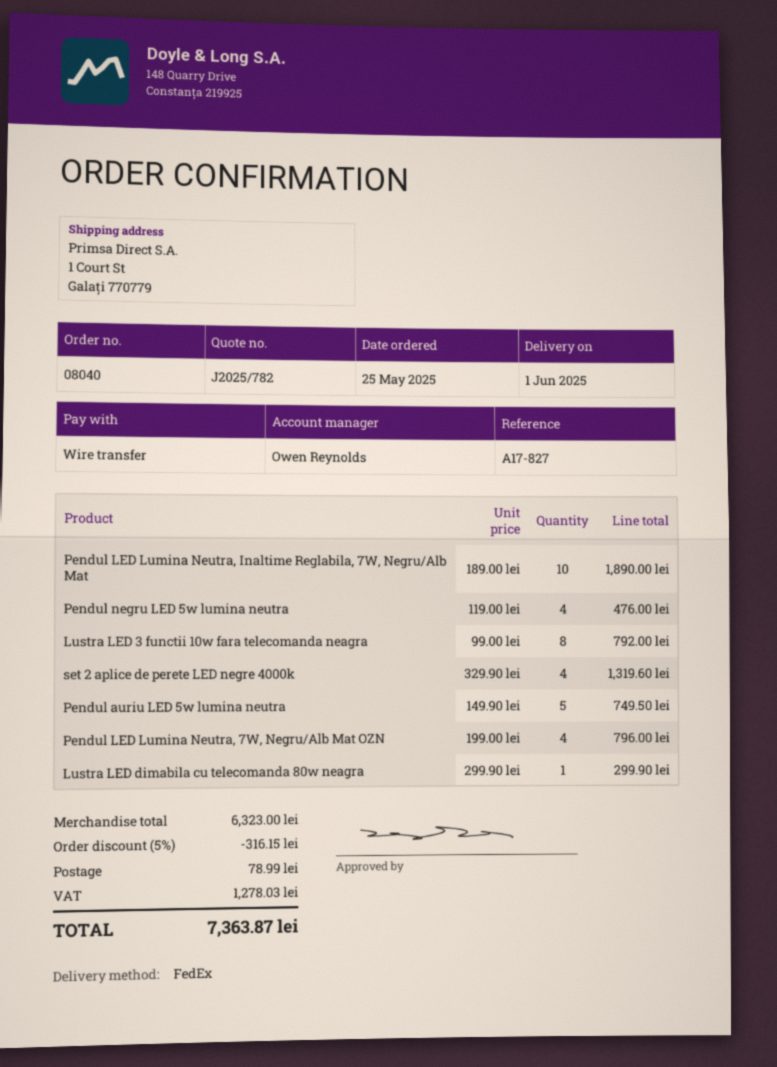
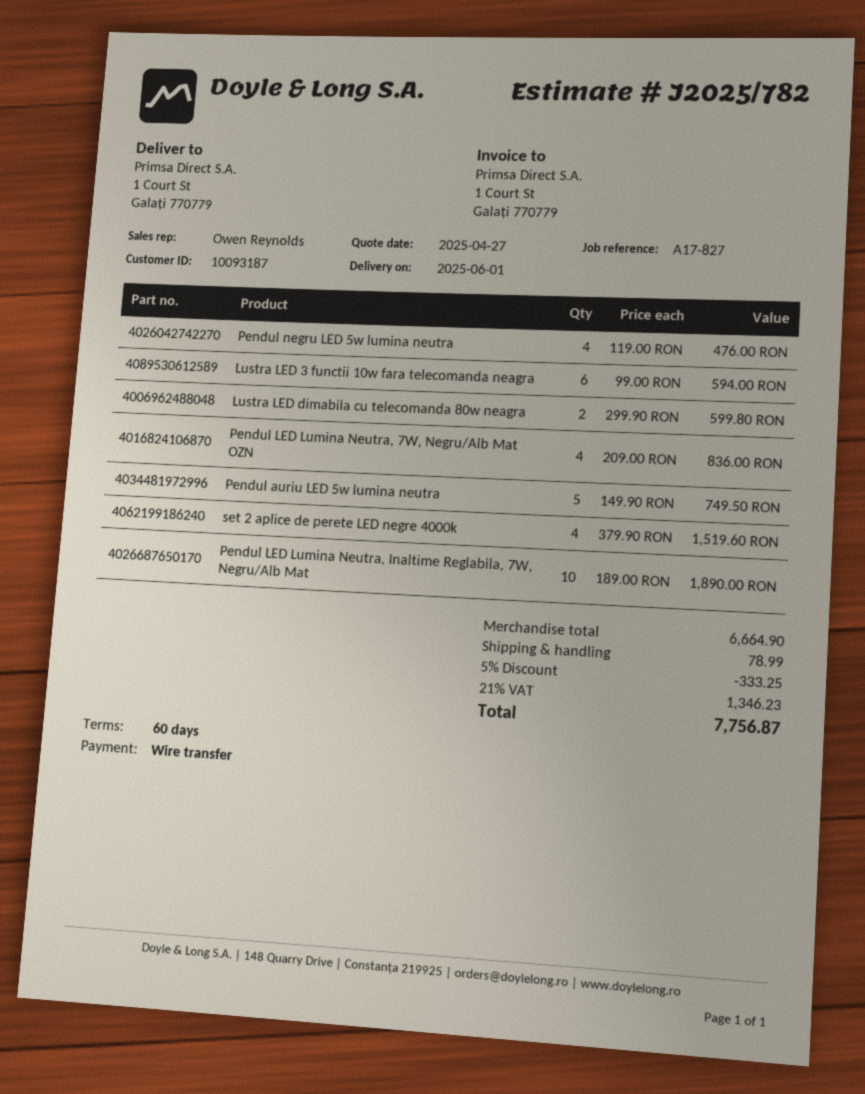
Lustra LED 3 functii 10w fara telecomanda neagra: 8 x 99.00 = 792.00 -> 6 x 99.00 = 594.00
set 2 aplice de perete LED negre 4000k: 4 x 329.90 = 1319.60 -> 4 x 379.90 = 1519.60
Pendul LED Lumina Neutra, 7W, Negru/Alb Mat OZN: 4 x 199.00 = 796.00 -> 4 x 209.00 = 836.00
Lustra LED dimabila cu telecomanda 80w neagra: 1 x 299.90 = 299.90 -> 2 x 299.90 = 599.80
subtotal: 6323.00 -> 6664.90
discount: 5% = 316.15 -> 5% = 333.25
tax: 1278.03 -> 1346.23
total: 7363.87 -> 7756.87

